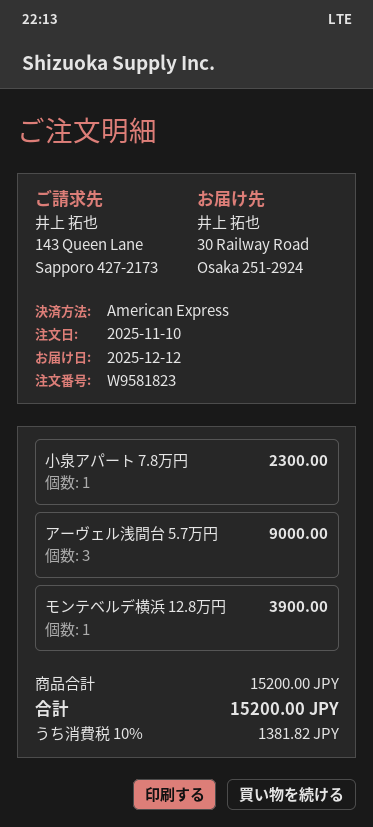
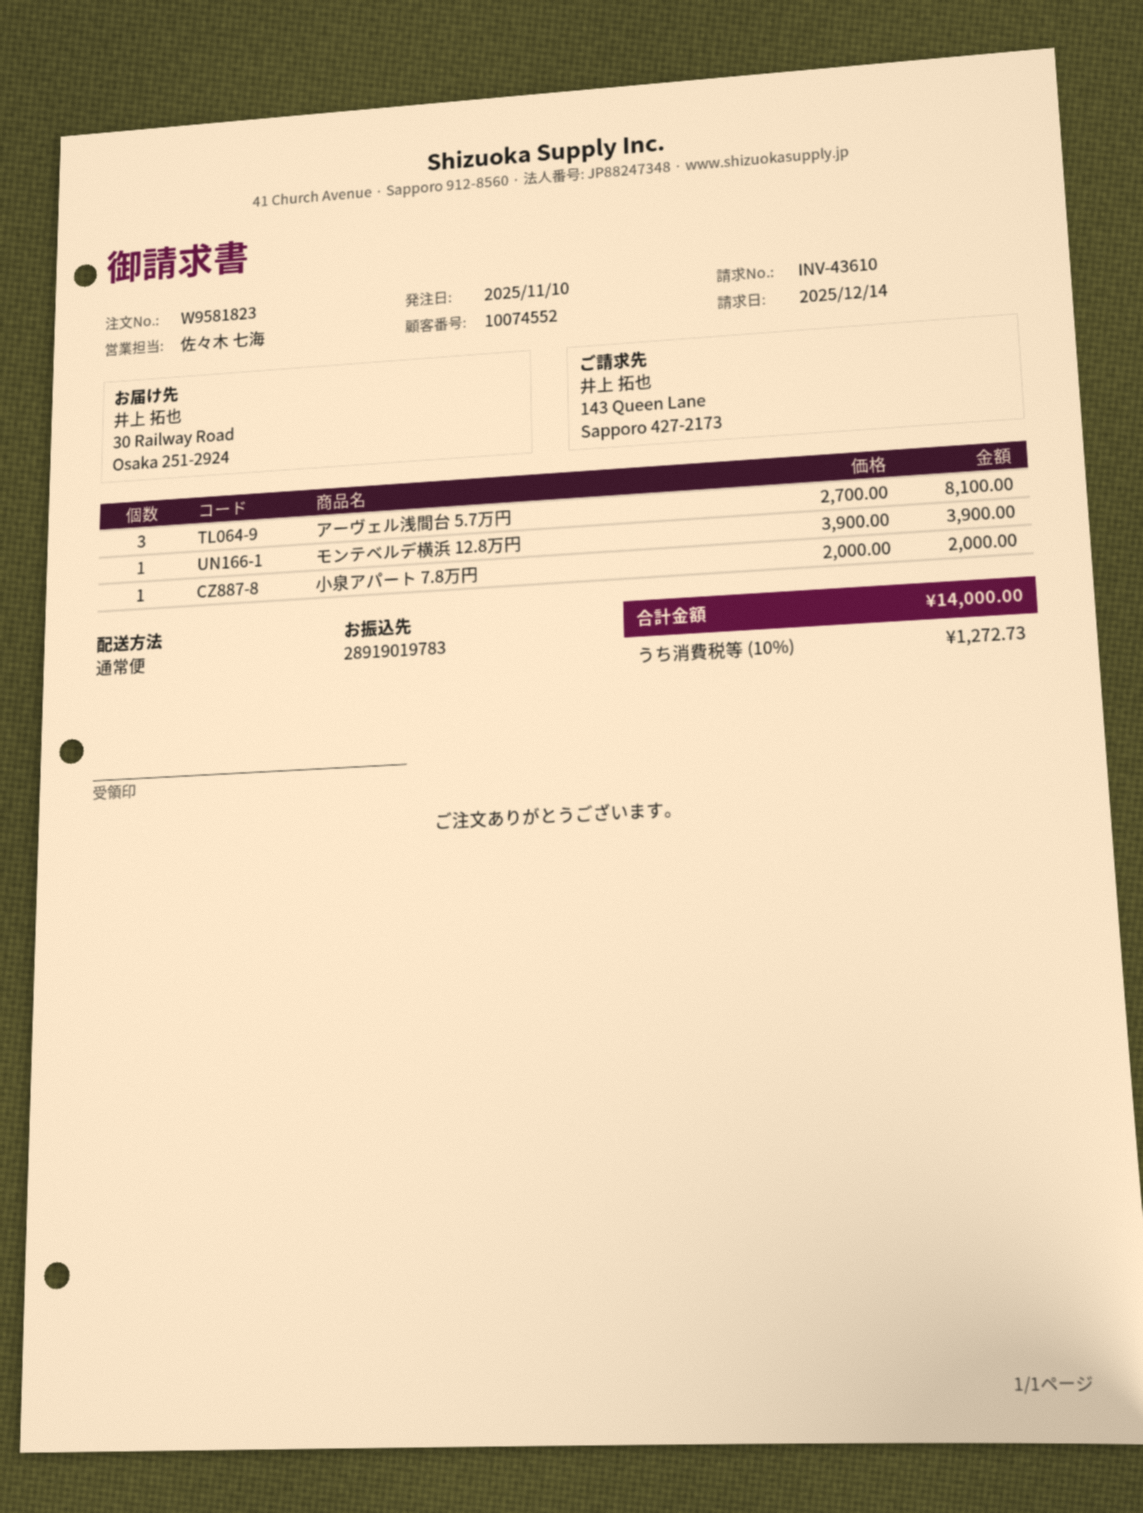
小泉アパート 7.8万円: 1 for 2300.00 -> 1 for 2000.00
アーヴェル浅間台 5.7万円: 3 for 9000.00 -> 3 for 8100.00
tax: 10% = 1381.82 -> 10% = 1272.73
total: 15200.00 -> 14000.00

